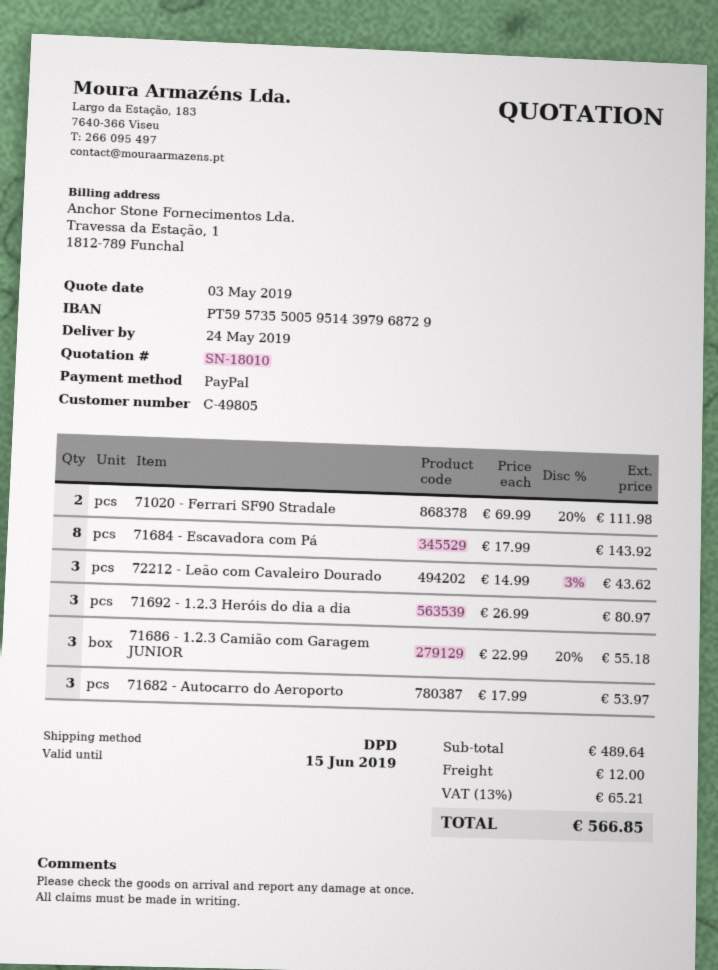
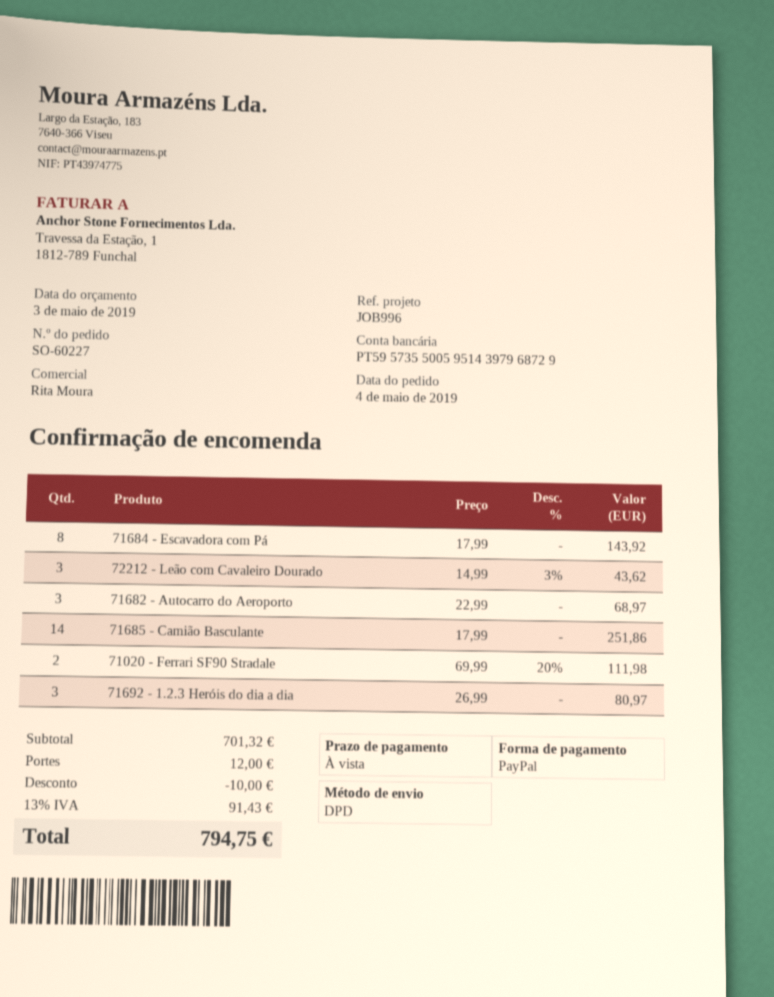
71686 - 1.2.3 Camião com Garagem JUNIOR: 3 x 22.99 - 20% = 55.18 -> none
71682 - Autocarro do Aeroporto: 3 x 17.99 = 53.97 -> 3 x 22.99 = 68.97
71685 - Camião Basculante: none -> 14 x 17.99 = 251.86
subtotal: 489.64 -> 701.32
discount: none -> 10.00
tax: 13% = 65.21 -> 13% = 91.43
total: 566.85 -> 794.75

